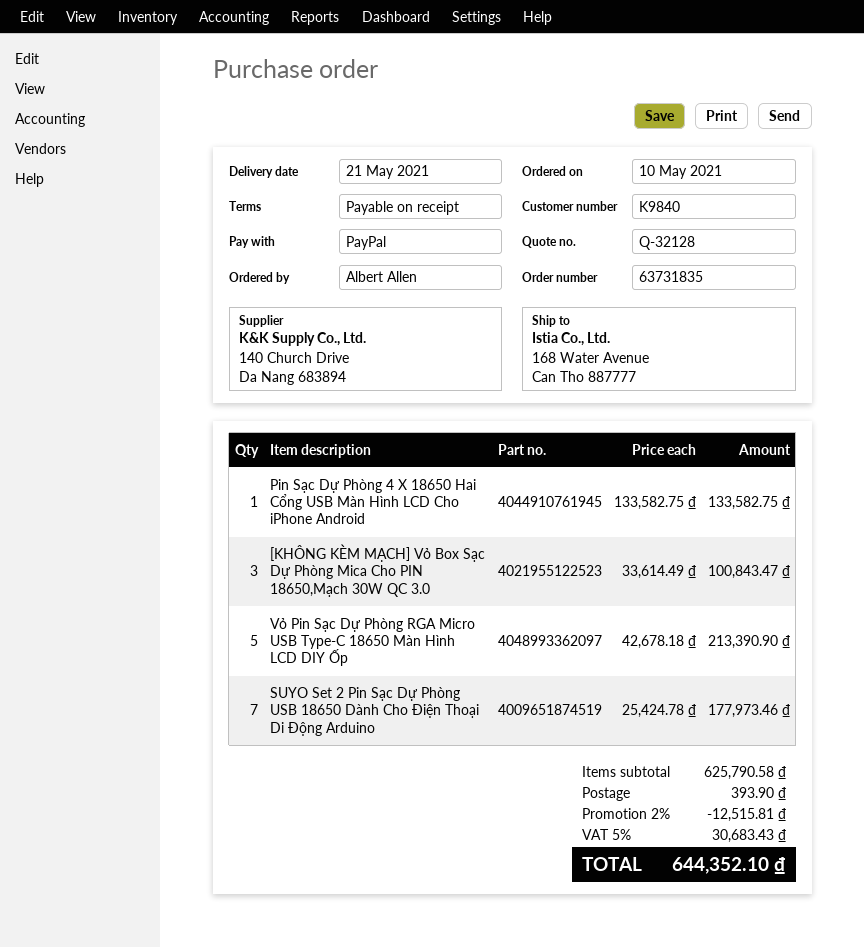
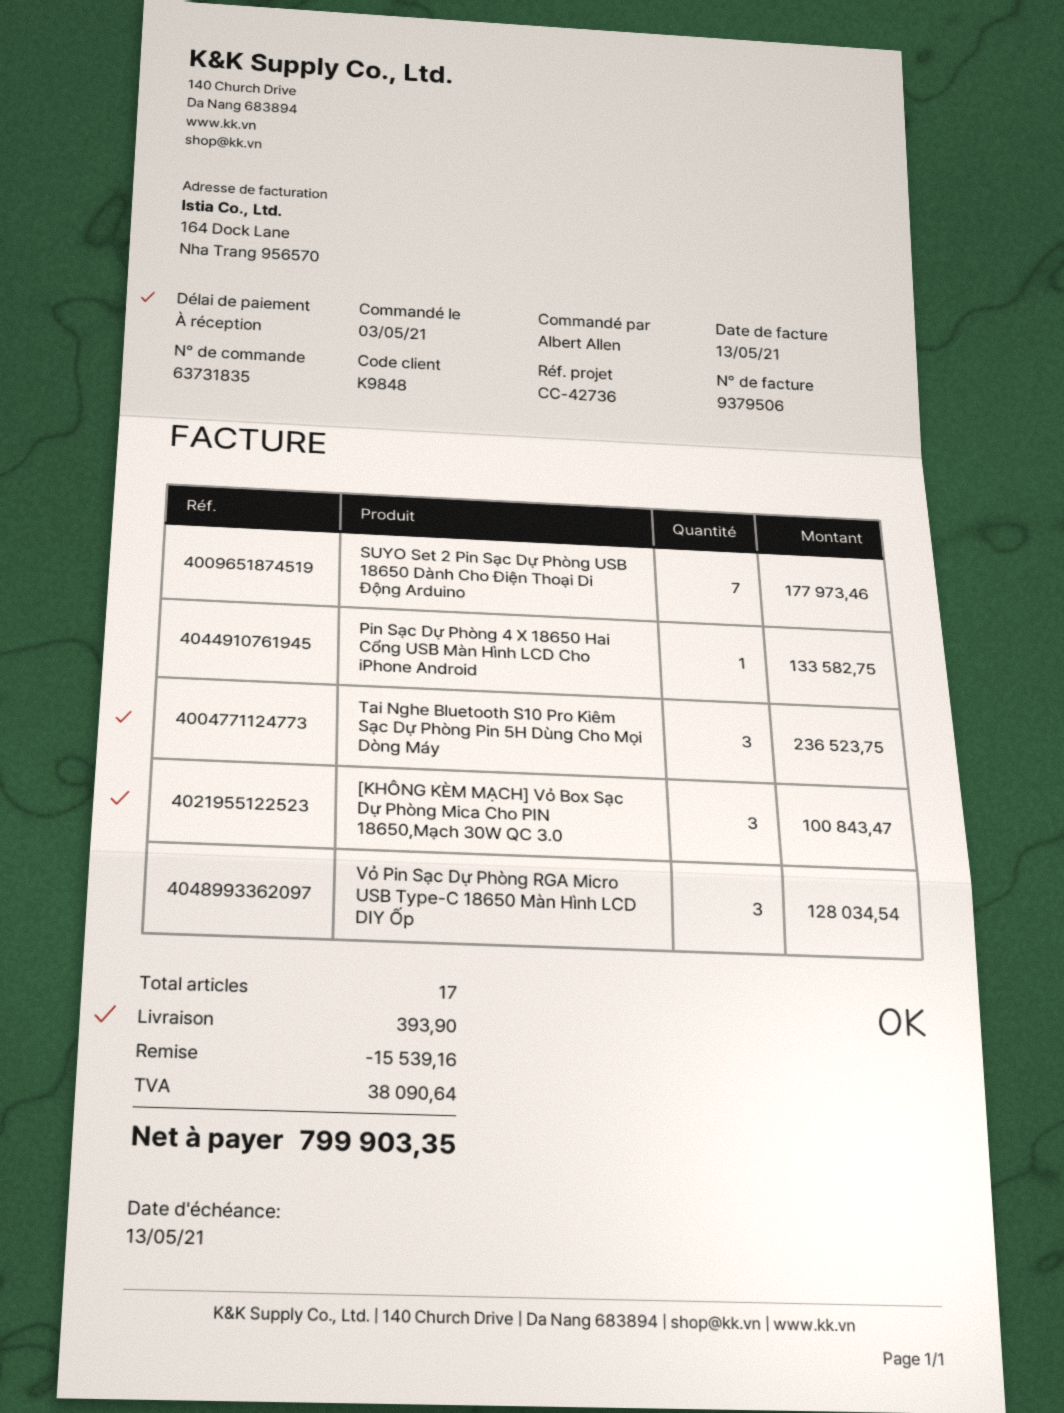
order date: 2021-05-10 -> 2021-05-03
customer number: K9840 -> K9848
Vỏ Pin Sạc Dự Phòng RGA Micro USB Type-C 18650 Màn Hình LCD DIY Ốp: 5 for 213390.90 -> 3 for 128034.54
Tai Nghe Bluetooth S10 Pro Kiêm Sạc Dự Phòng Pin 5H Dùng Cho Mọi Dòng Máy: none -> 3 for 236523.75
discount: 12515.81 -> 15539.16
tax: 30683.43 -> 38090.64
total: 644352.10 -> 799903.35

